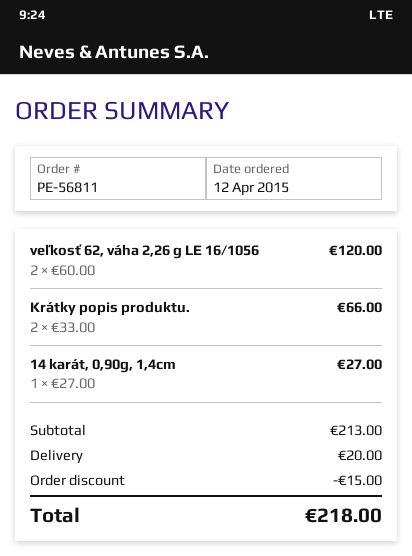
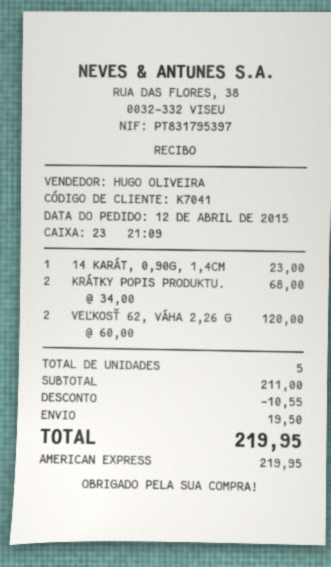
Krátky popis produktu.: 2 x 33.00 = 66.00 -> 2 x 34.00 = 68.00
14 karát, 0,90g, 1,4cm: 1 x 27.00 = 27.00 -> 1 x 23.00 = 23.00
subtotal: 213.00 -> 211.00
discount: 15.00 -> 10.55
shipping: 20.00 -> 19.50
total: 218.00 -> 219.95

